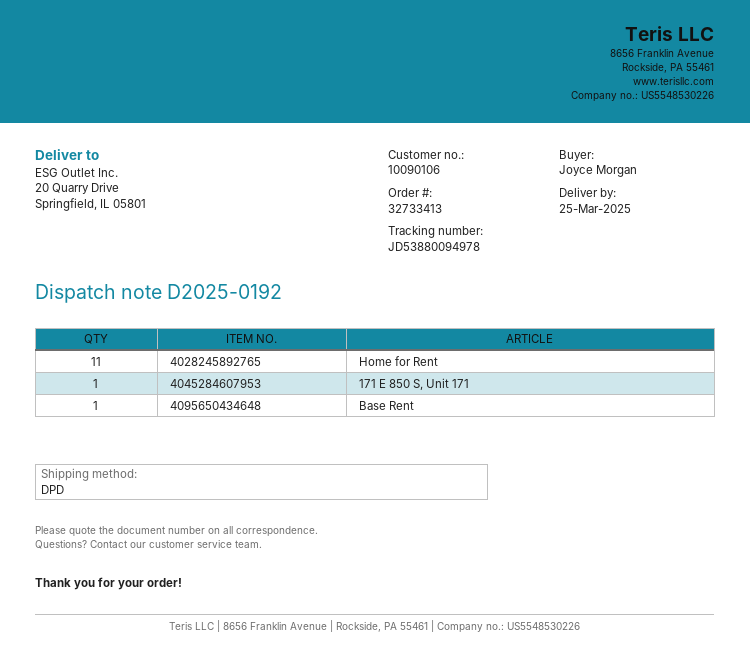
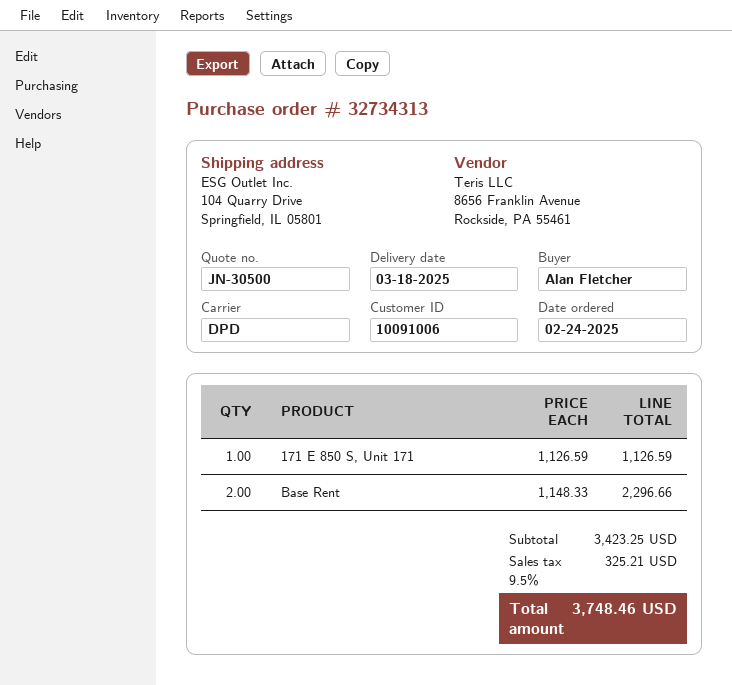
order number: 32733413 -> 32734313
delivery date: 2025-03-25 -> 2025-03-18
customer number: 10090106 -> 10091006
ordered by: Joyce Morgan -> Alan Fletcher
ship to: 20 Quarry Drive, Springfield, IL 05801 -> 104 Quarry Drive, Springfield, IL 05801
Home for Rent: 11 -> none
Base Rent: 1 -> 2

